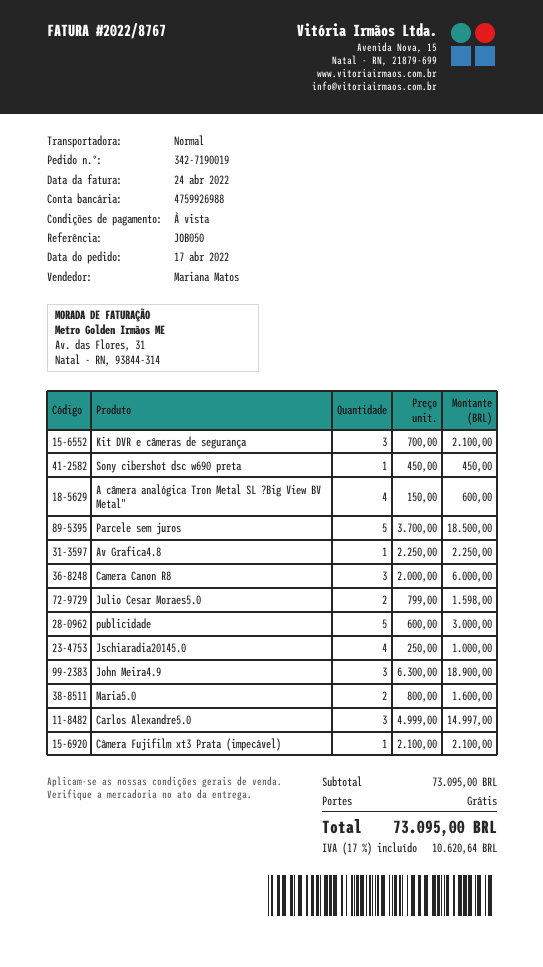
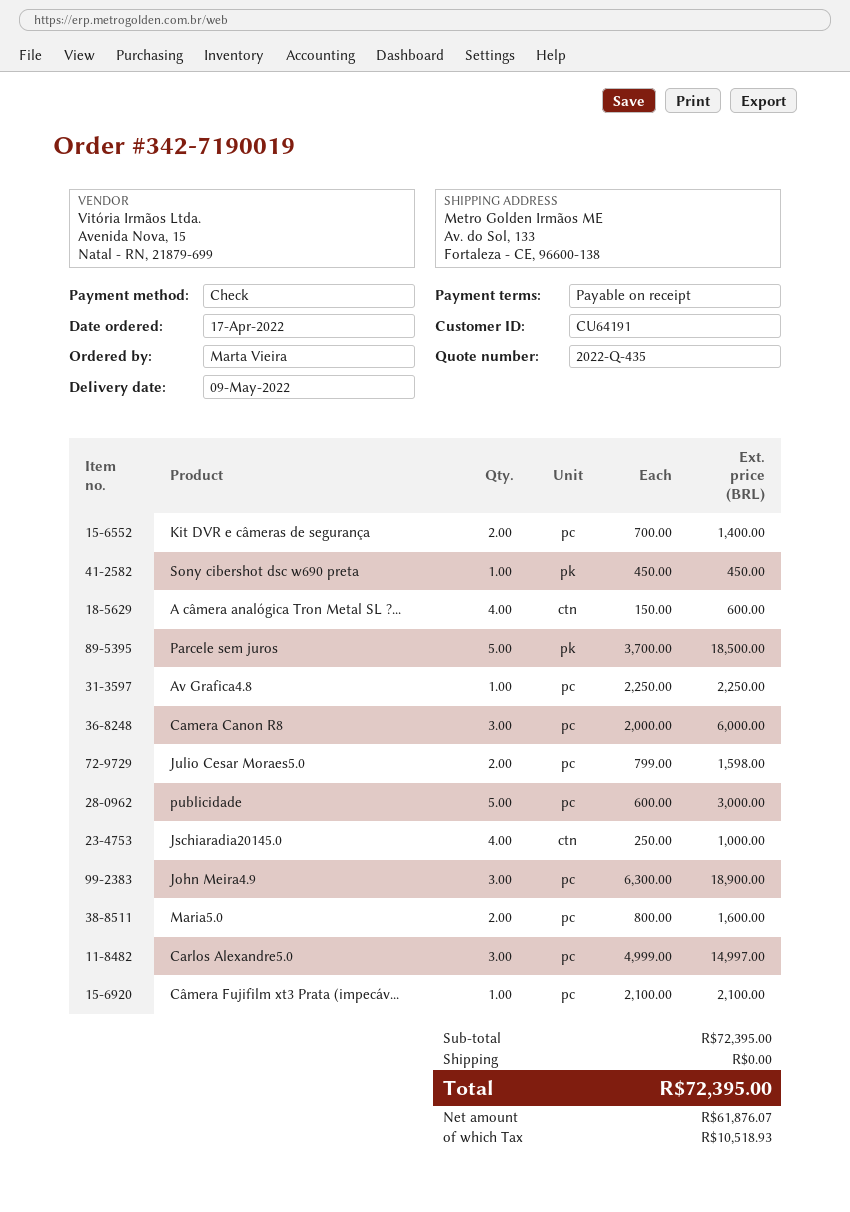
Kit DVR e câmeras de segurança: 3 x 700.00 = 2100.00 -> 2 x 700.00 = 1400.00
subtotal: 73095.00 -> 72395.00
tax: 10620.64 -> 10518.93
total: 73095.00 -> 72395.00

